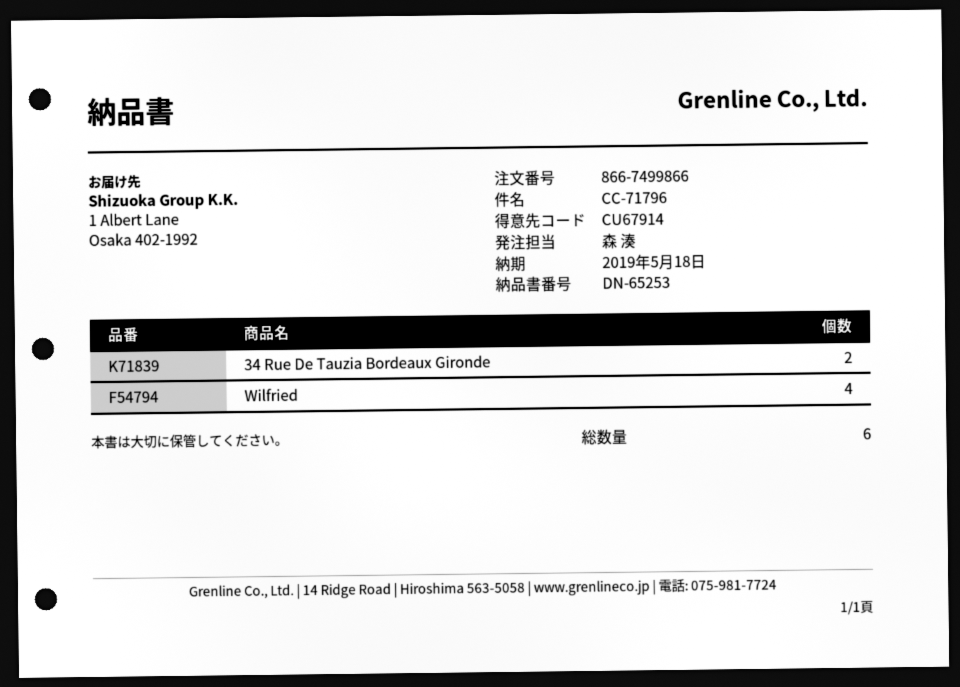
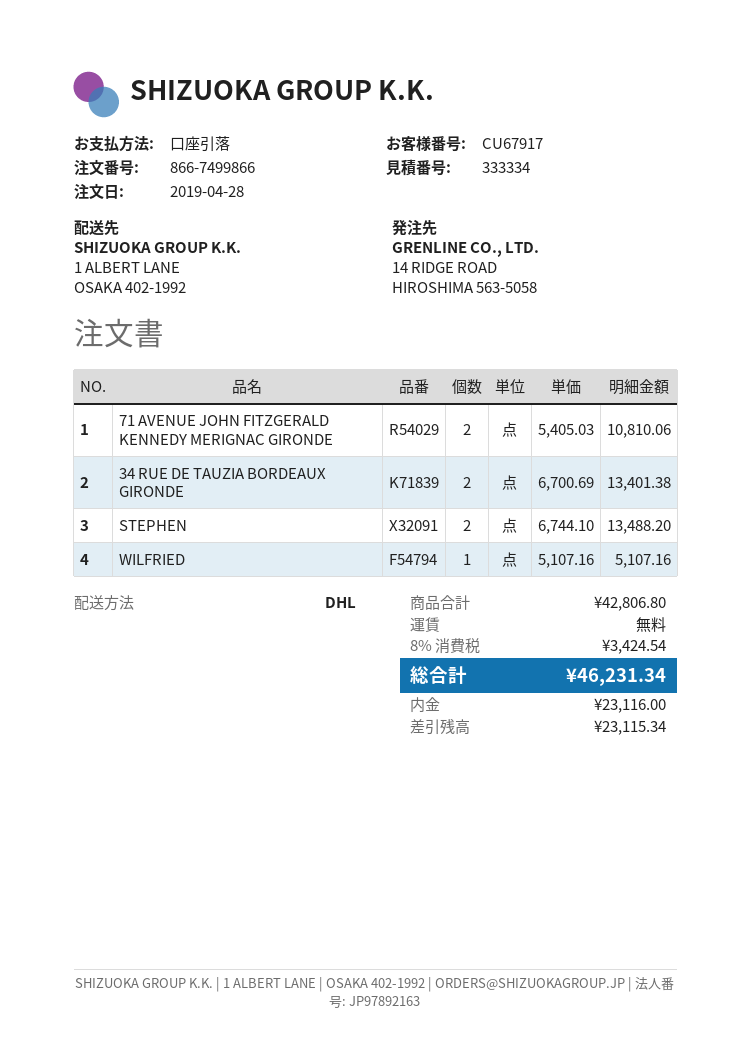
customer number: CU67914 -> CU67917
Wilfried: 4 -> 1
71 AVENUE JOHN FITZGERALD KENNEDY MERIGNAC GIRONDE: none -> 2
STEPHEN: none -> 2

